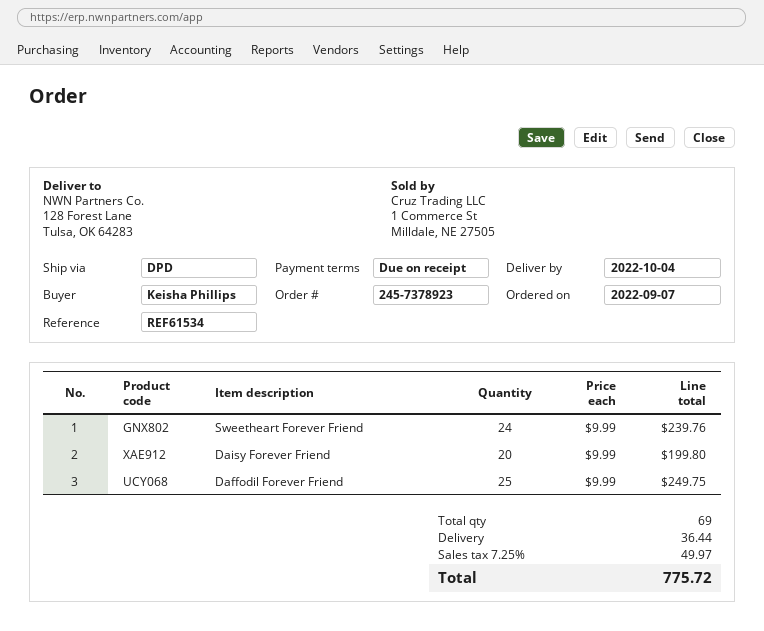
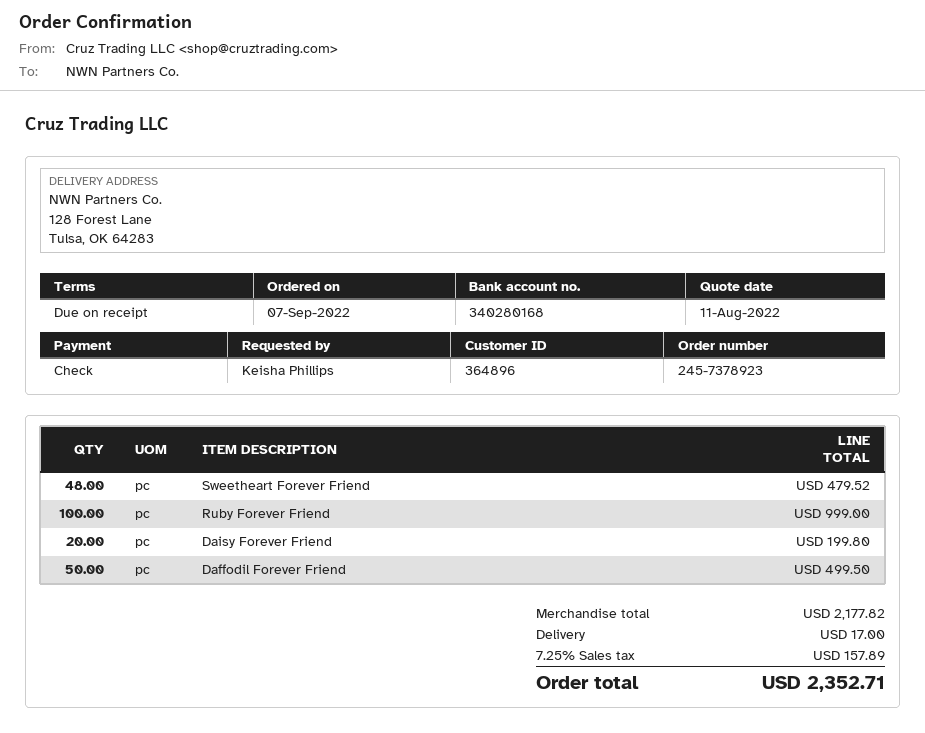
Sweetheart Forever Friend: 24 for 239.76 -> 48 for 479.52
Daffodil Forever Friend: 25 for 249.75 -> 50 for 499.50
Ruby Forever Friend: none -> 100 for 999.00
shipping: 36.44 -> 17.00
tax: 7.25% = 49.97 -> 7.25% = 157.89
total: 775.72 -> 2352.71

